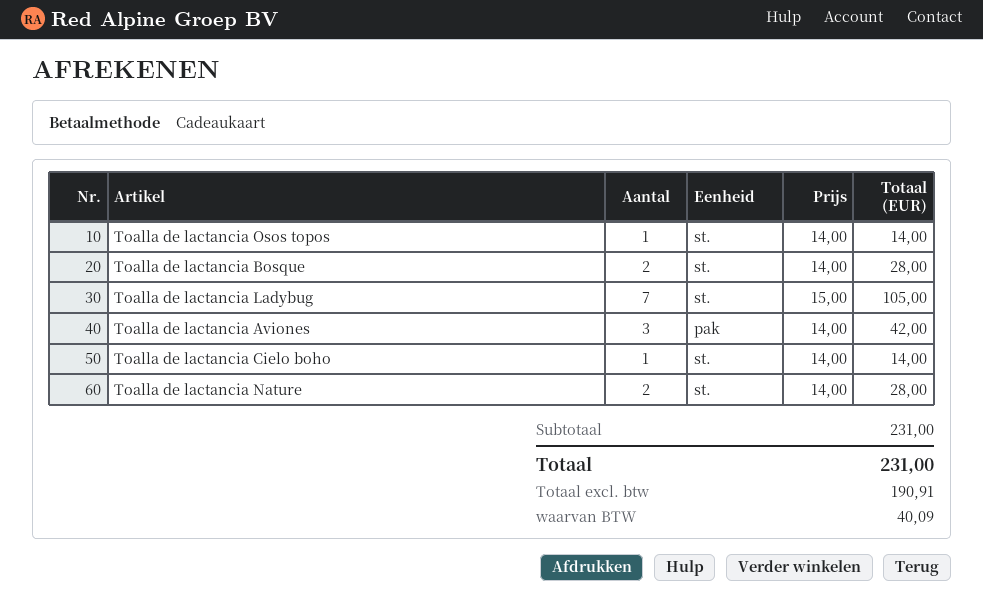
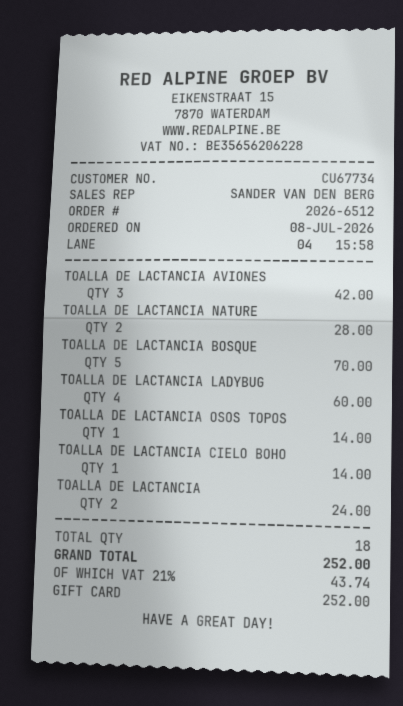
Toalla de lactancia Bosque: 2 for 28.00 -> 5 for 70.00
Toalla de lactancia Ladybug: 7 for 105.00 -> 4 for 60.00
TOALLA DE LACTANCIA: none -> 2 for 24.00
tax: 40.09 -> 43.74
total: 231.00 -> 252.00

